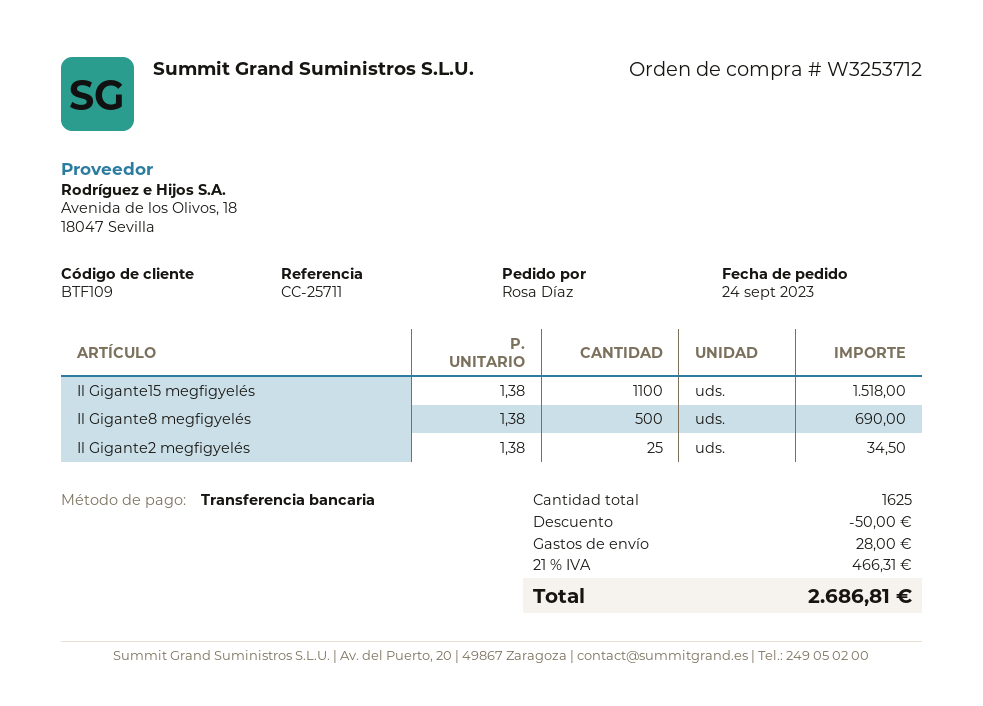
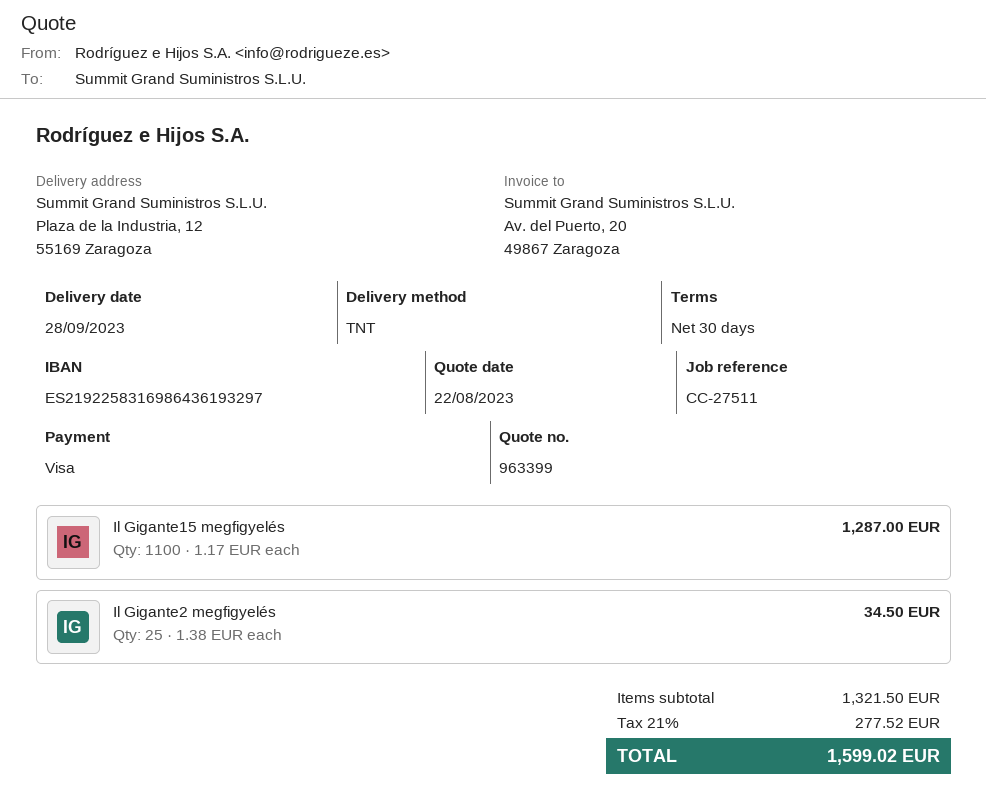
reference: CC-25711 -> CC-27511
payment method: bank transfer -> Visa
Il Gigante15 megfigyelés: 1100 x 1.38 = 1518.00 -> 1100 x 1.17 = 1287.00
Il Gigante8 megfigyelés: 500 x 1.38 = 690.00 -> none
discount: 50.00 -> none
shipping: 28.00 -> none
tax: 21% = 466.31 -> 21% = 277.52
total: 2686.81 -> 1599.02

